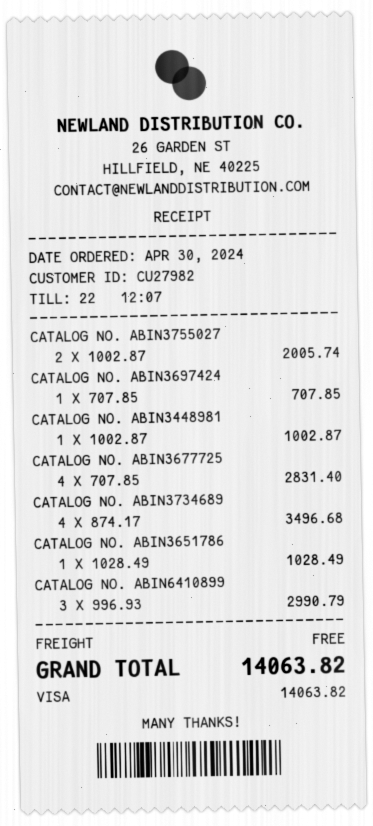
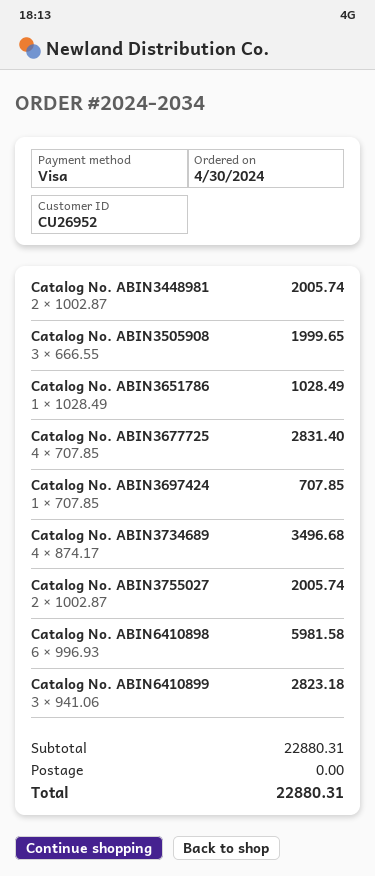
customer number: CU27982 -> CU26952
CATALOG NO. ABIN3448981: 1 x 1002.87 = 1002.87 -> 2 x 1002.87 = 2005.74
CATALOG NO. ABIN6410899: 3 x 996.93 = 2990.79 -> 3 x 941.06 = 2823.18
Catalog No. ABIN3505908: none -> 3 x 666.55 = 1999.65
Catalog No. ABIN6410898: none -> 6 x 996.93 = 5981.58
total: 14063.82 -> 22880.31

